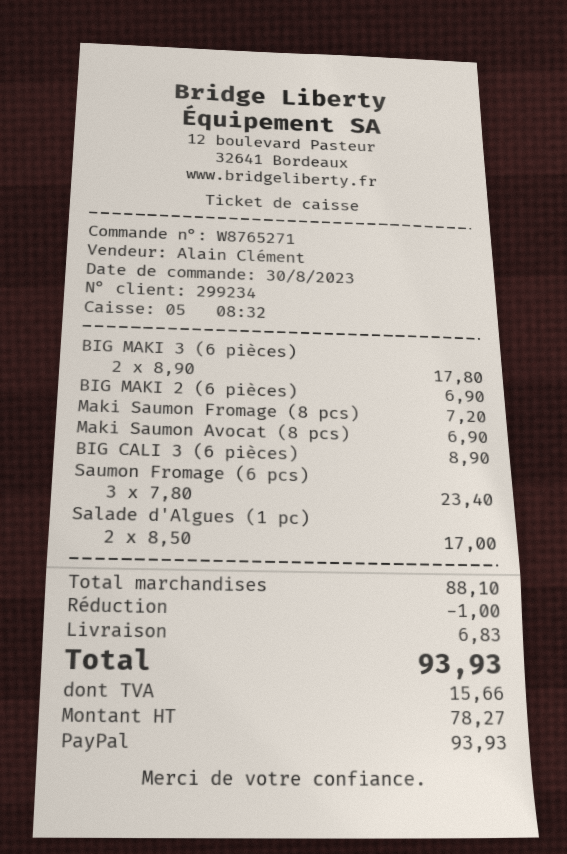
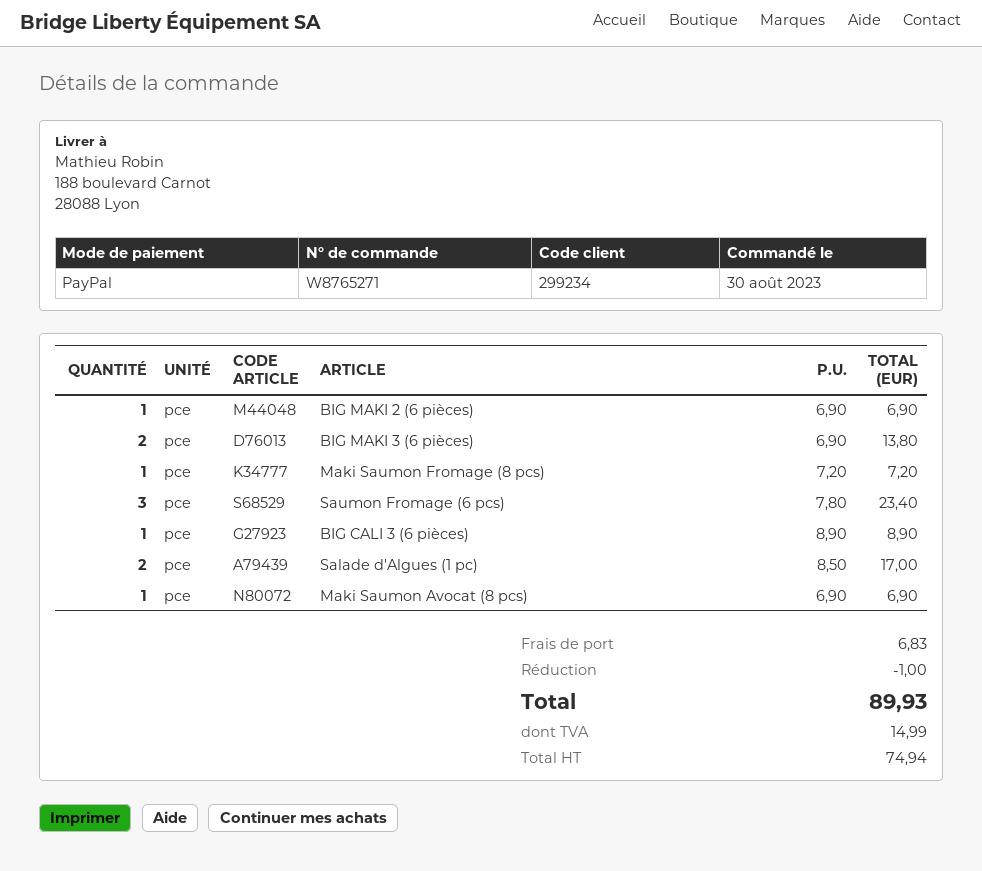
BIG MAKI 3 (6 pièces): 2 x 8.90 = 17.80 -> 2 x 6.90 = 13.80
net: 78.27 -> 74.94
tax: 15.66 -> 14.99
total: 93.93 -> 89.93

